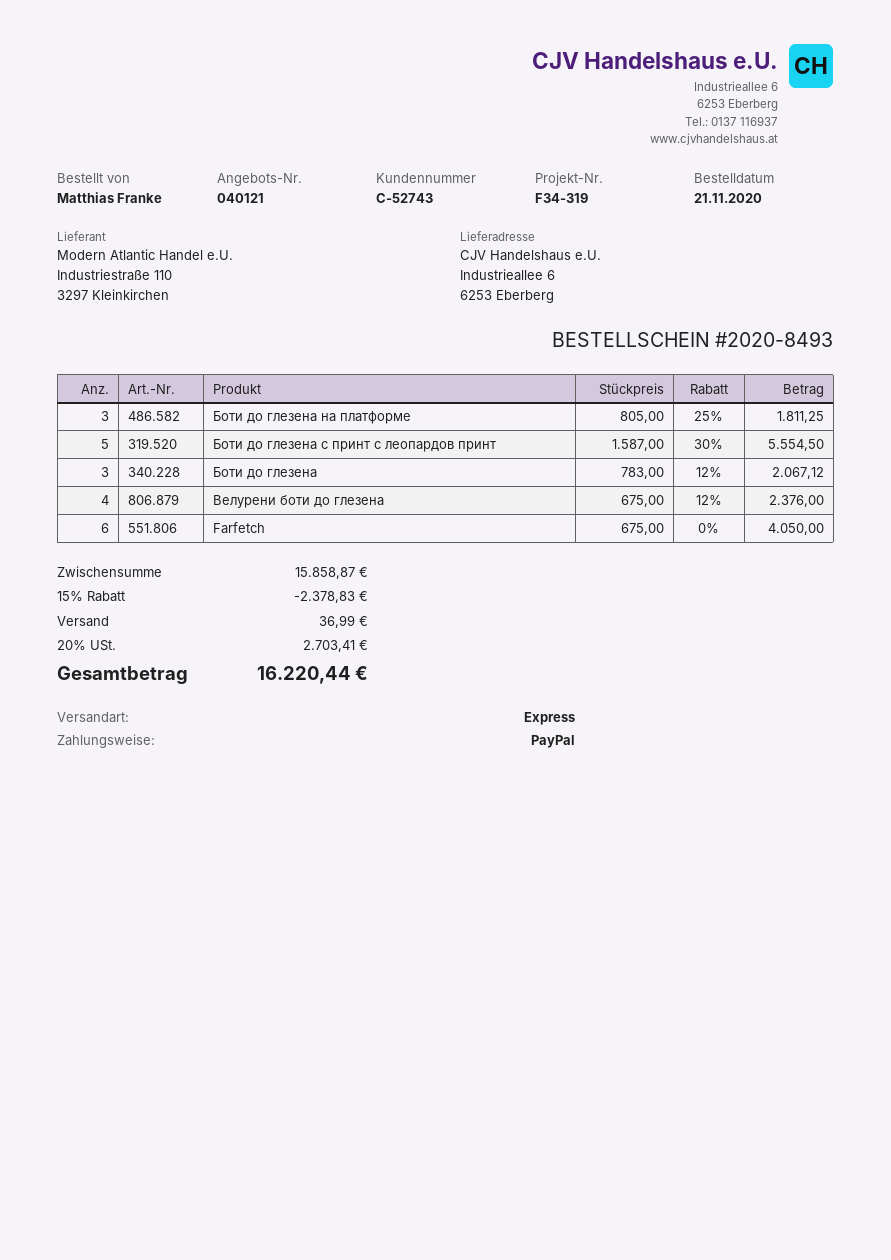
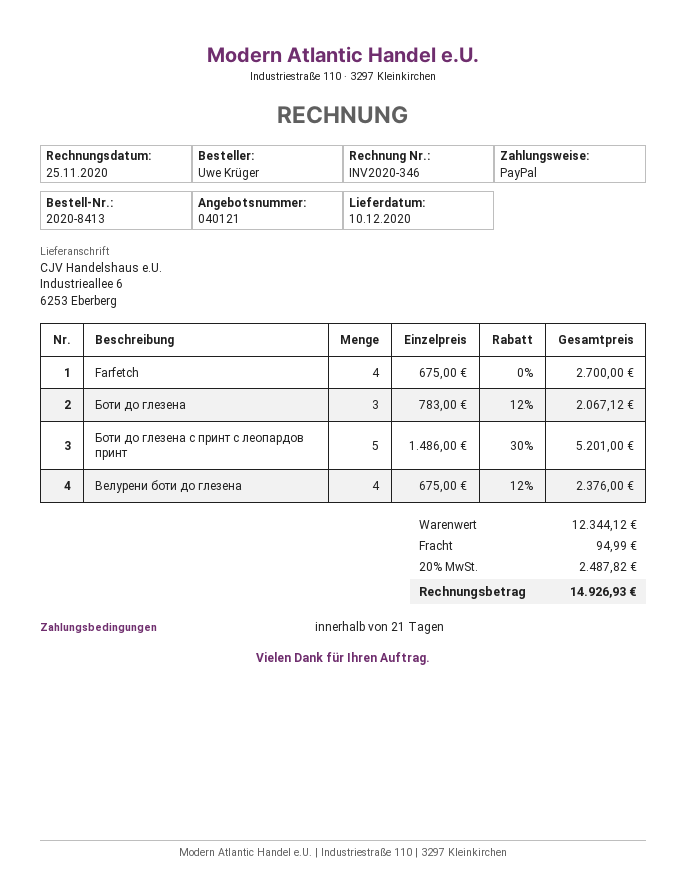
order number: 2020-8493 -> 2020-8413
ordered by: Matthias Franke -> Uwe Krüger
Боти до глезена на платформе: 3 x 805.00 - 25% = 1811.25 -> none
Боти до глезена с принт с леопардов принт: 5 x 1587.00 - 30% = 5554.50 -> 5 x 1486.00 - 30% = 5201.00
Farfetch: 6 x 675.00 = 4050.00 -> 4 x 675.00 = 2700.00
subtotal: 15858.87 -> 12344.12
discount: 15% = 2378.83 -> none
shipping: 36.99 -> 94.99
tax: 20% = 2703.41 -> 20% = 2487.82
total: 16220.44 -> 14926.93

